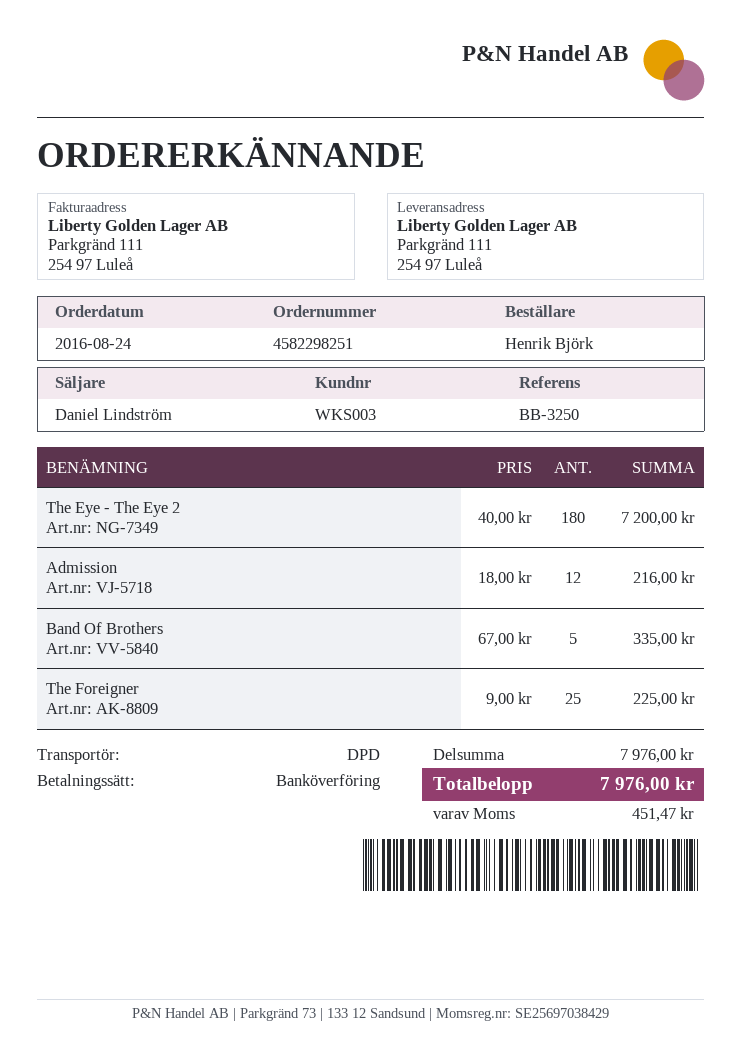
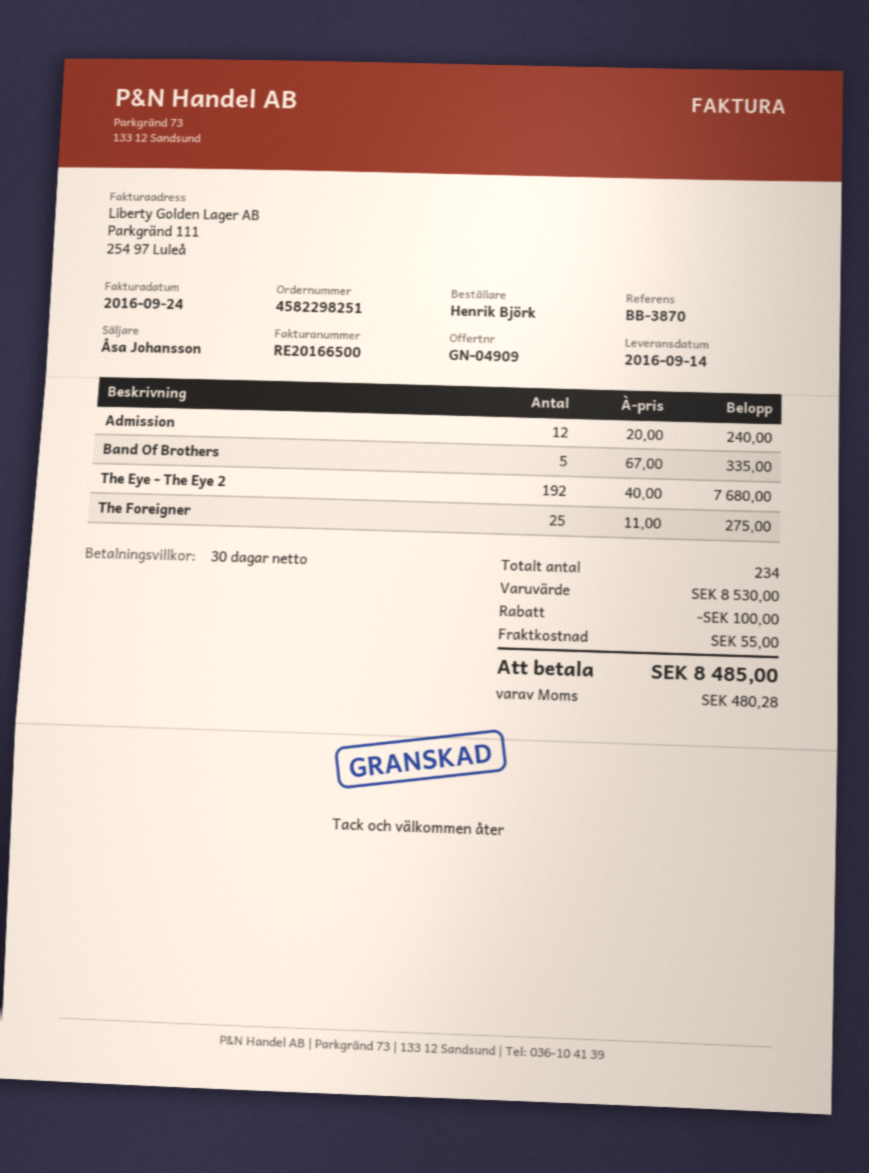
reference: BB-3250 -> BB-3870
sales rep: Daniel Lindström -> Åsa Johansson
The Eye - The Eye 2: 180 x 40.00 = 7200.00 -> 192 x 40.00 = 7680.00
Admission: 12 x 18.00 = 216.00 -> 12 x 20.00 = 240.00
The Foreigner: 25 x 9.00 = 225.00 -> 25 x 11.00 = 275.00
subtotal: 7976.00 -> 8530.00
discount: none -> 100.00
shipping: none -> 55.00
tax: 451.47 -> 480.28
total: 7976.00 -> 8485.00

